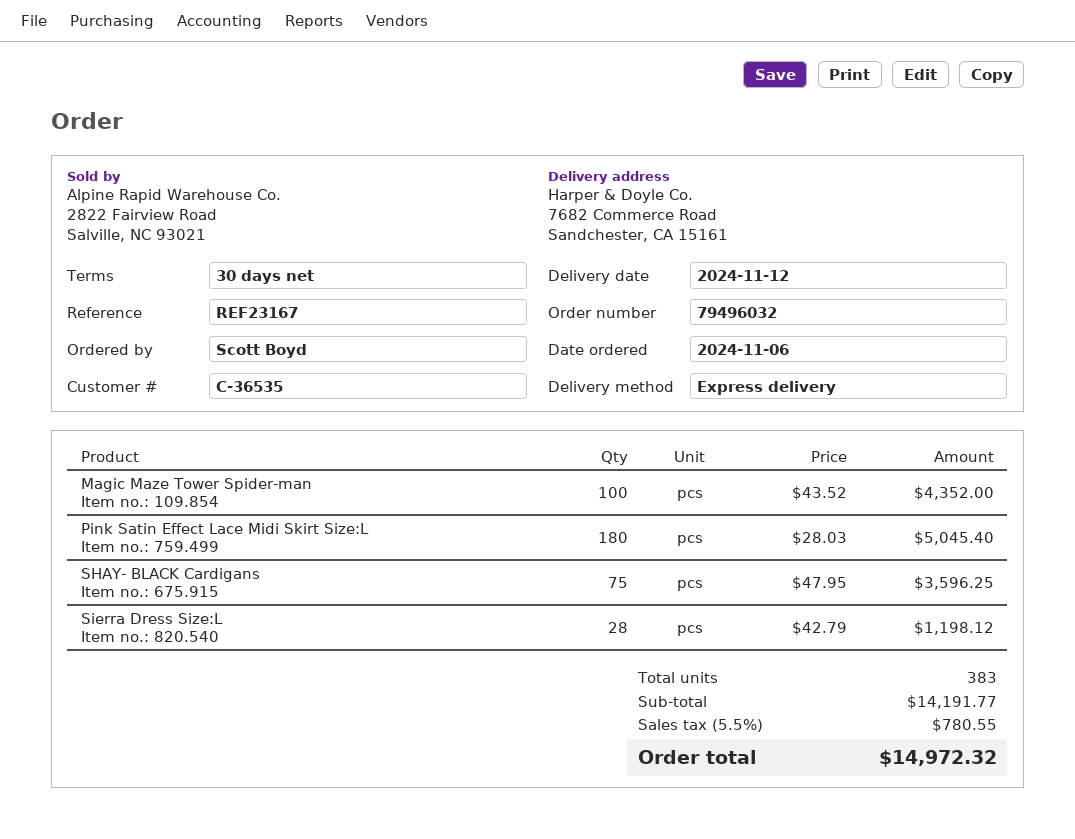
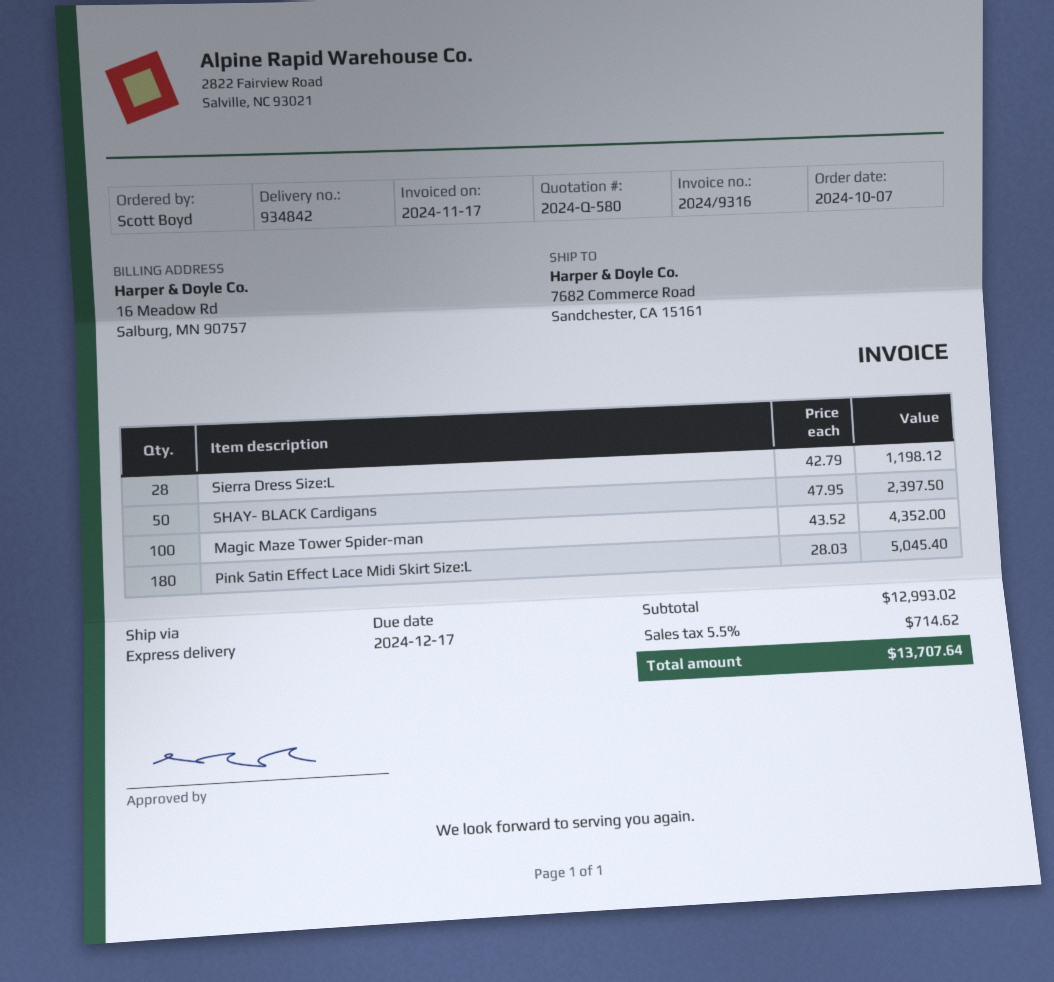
order date: 2024-11-06 -> 2024-10-07
SHAY- BLACK Cardigans: 75 x 47.95 = 3596.25 -> 50 x 47.95 = 2397.50
subtotal: 14191.77 -> 12993.02
tax: 5.5% = 780.55 -> 5.5% = 714.62
total: 14972.32 -> 13707.64

